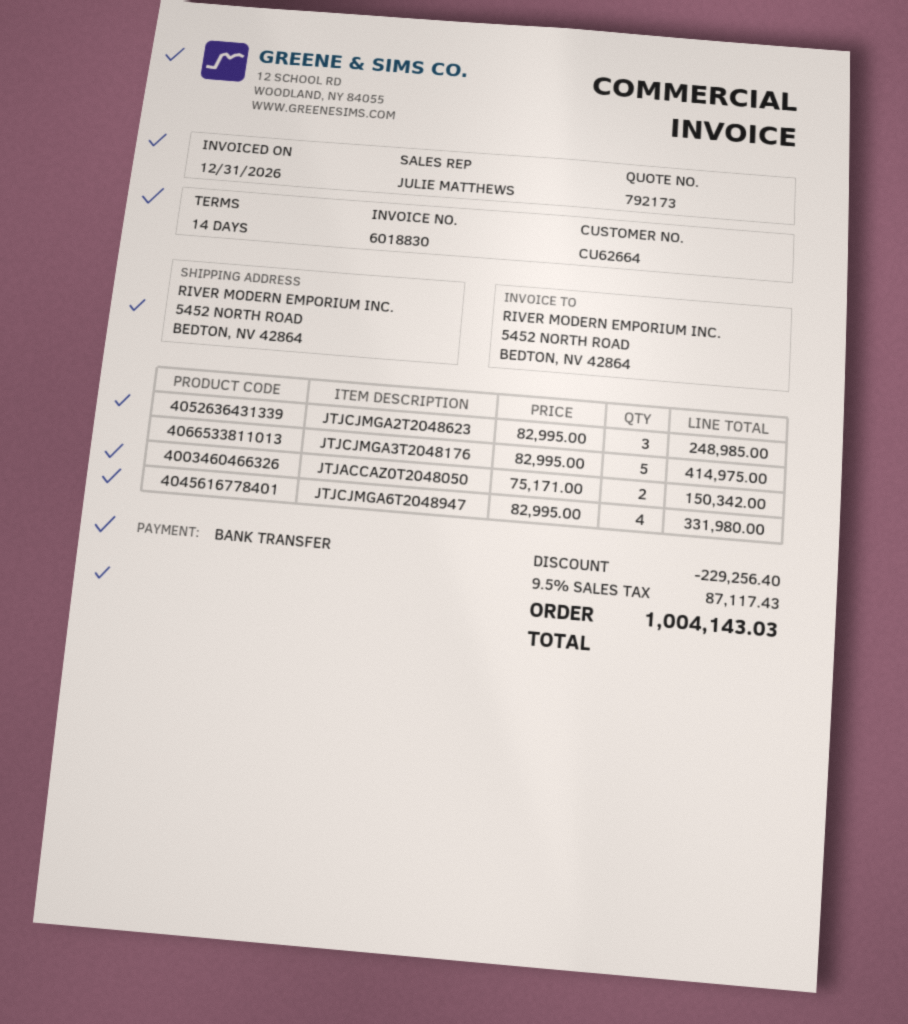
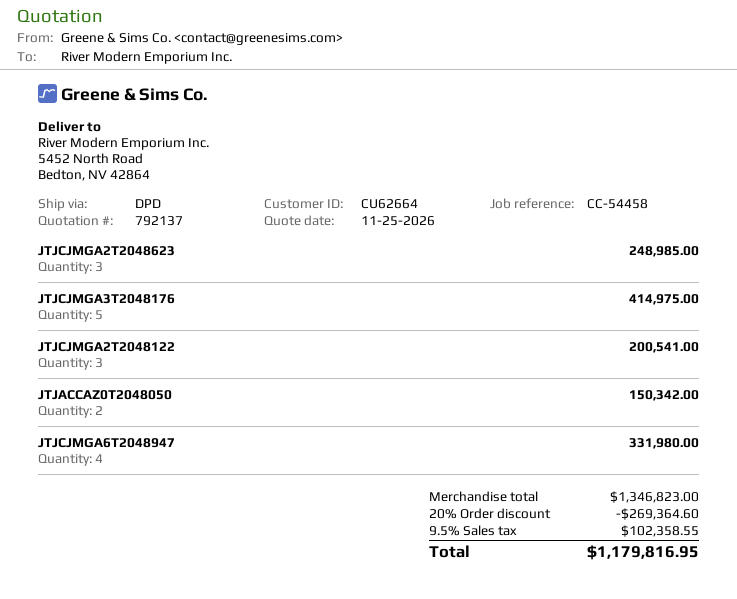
quote number: 792173 -> 792137
JTJCJMGA2T2048122: none -> 3 for 200541.00
discount: 229256.40 -> 269364.60
tax: 9.5% = 87117.43 -> 9.5% = 102358.55
total: 1004143.03 -> 1179816.95

